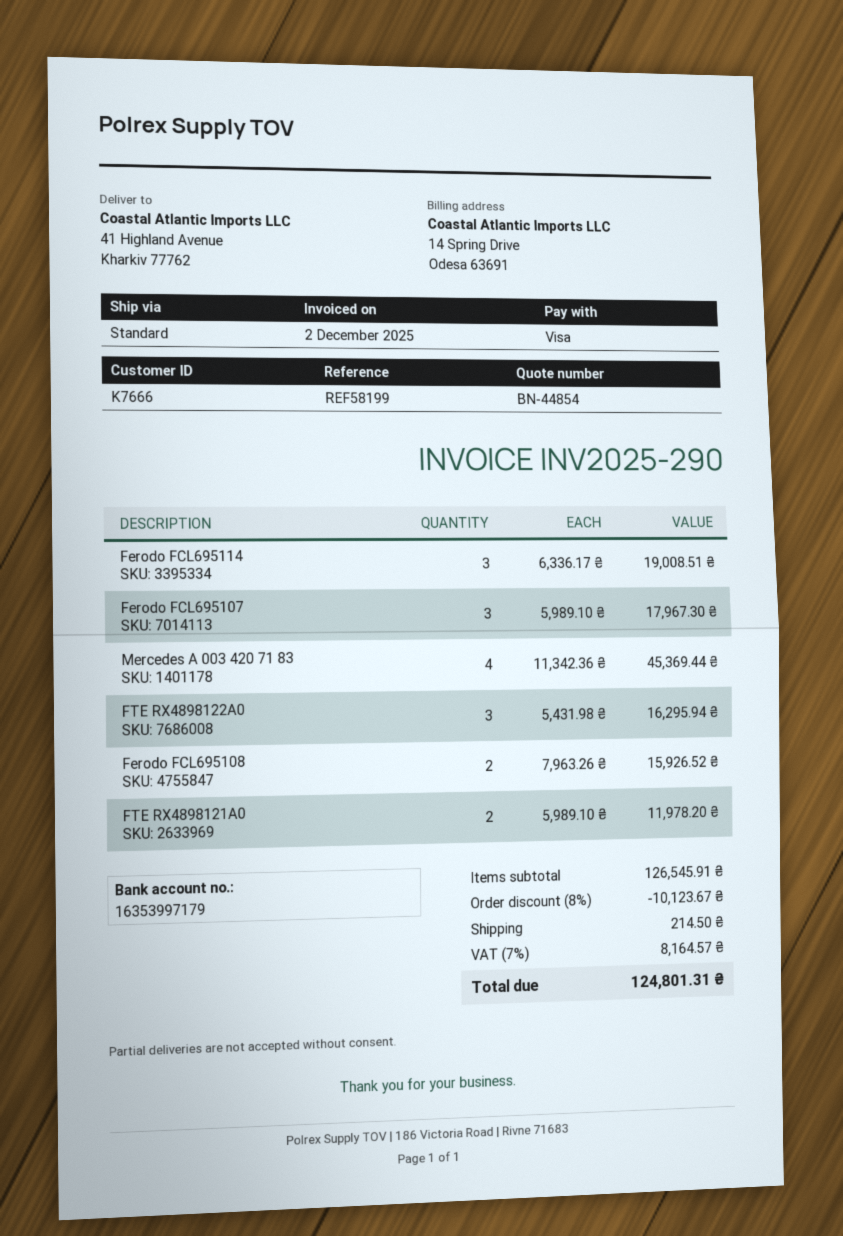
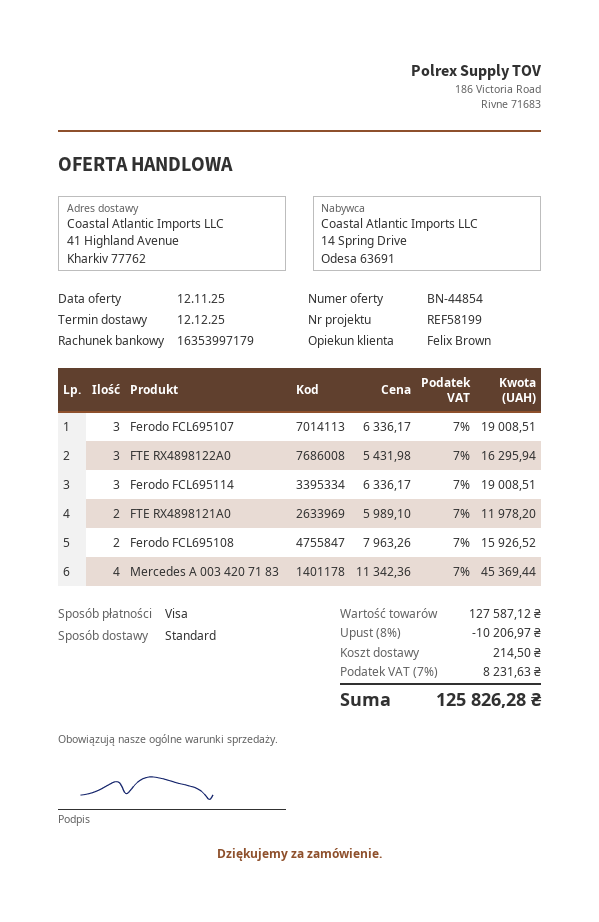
Ferodo FCL695107: 3 x 5989.10 = 17967.30 -> 3 x 6336.17 = 19008.51
subtotal: 126545.91 -> 127587.12
discount: 8% = 10123.67 -> 8% = 10206.97
tax: 7% = 8164.57 -> 7% = 8231.63
total: 124801.31 -> 125826.28

